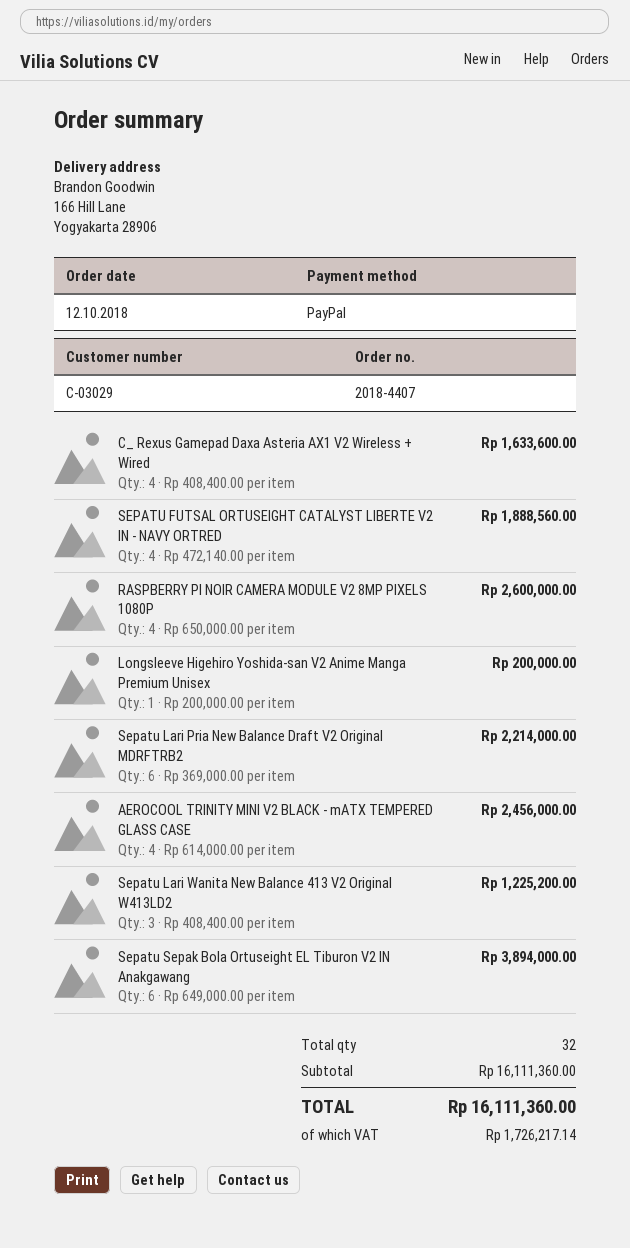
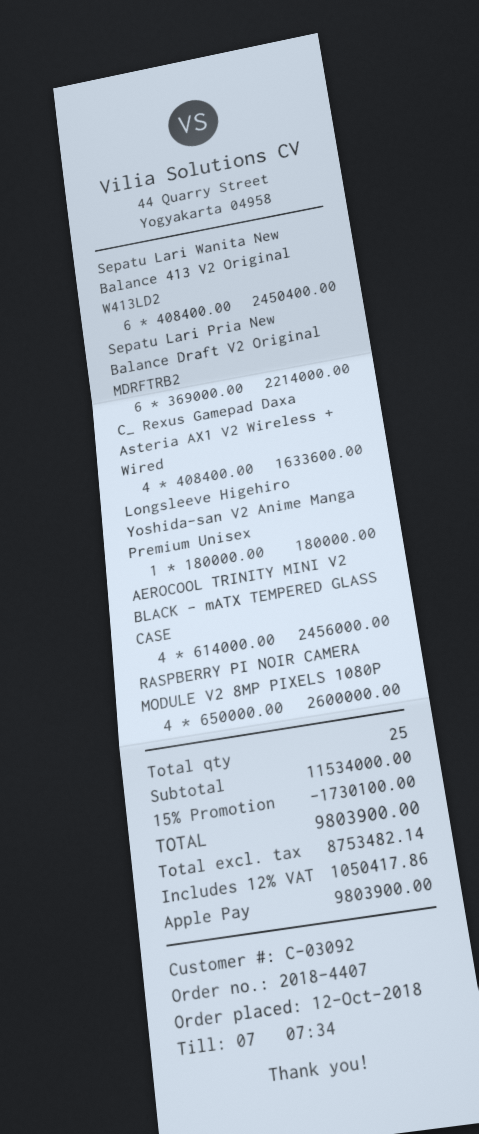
customer number: C-03029 -> C-03092
payment method: PayPal -> Apple Pay
SEPATU FUTSAL ORTUSEIGHT CATALYST LIBERTE V2 IN - NAVY ORTRED: 4 x 472140.00 = 1888560.00 -> none
Longsleeve Higehiro Yoshida-san V2 Anime Manga Premium Unisex: 1 x 200000.00 = 200000.00 -> 1 x 180000.00 = 180000.00
Sepatu Lari Wanita New Balance 413 V2 Original W413LD2: 3 x 408400.00 = 1225200.00 -> 6 x 408400.00 = 2450400.00
Sepatu Sepak Bola Ortuseight EL Tiburon V2 IN Anakgawang: 6 x 649000.00 = 3894000.00 -> none
total quantity: 32 -> 25
subtotal: 16111360.00 -> 11534000.00
discount: none -> 15% = 1730100.00
tax: 1726217.14 -> 1050417.86
total: 16111360.00 -> 9803900.00

